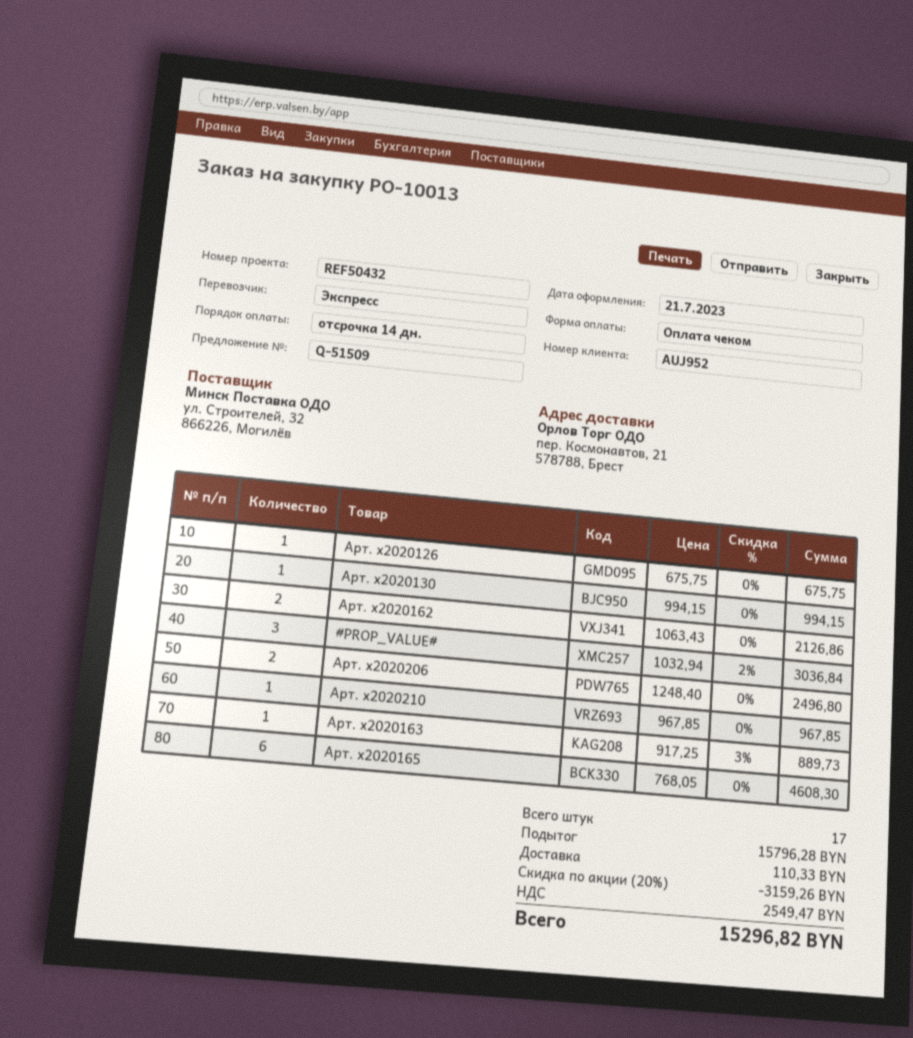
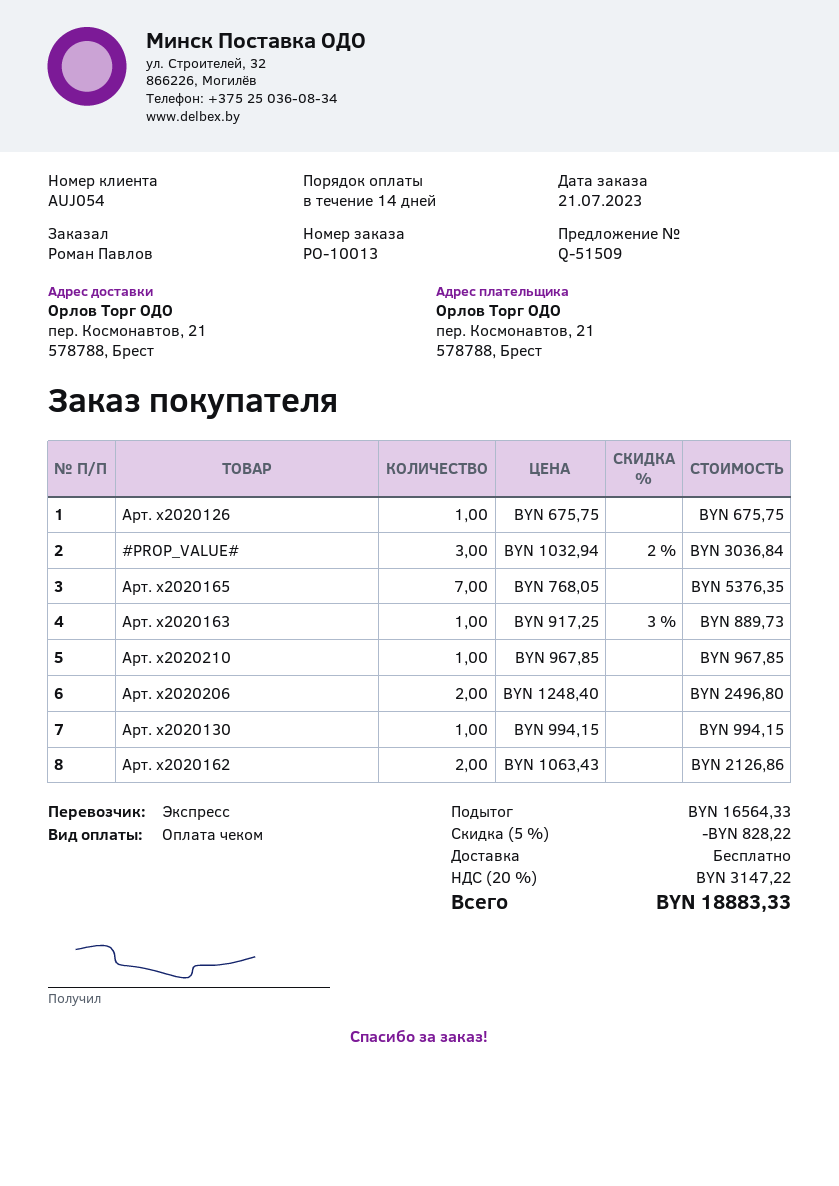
customer number: AUJ952 -> AUJ054
Арт. x2020165: 6 x 768.05 = 4608.30 -> 7 x 768.05 = 5376.35
subtotal: 15796.28 -> 16564.33
discount: 20% = 3159.26 -> 5% = 828.22
shipping: 110.33 -> 0.00
tax: 2549.47 -> 3147.22
total: 15296.82 -> 18883.33

